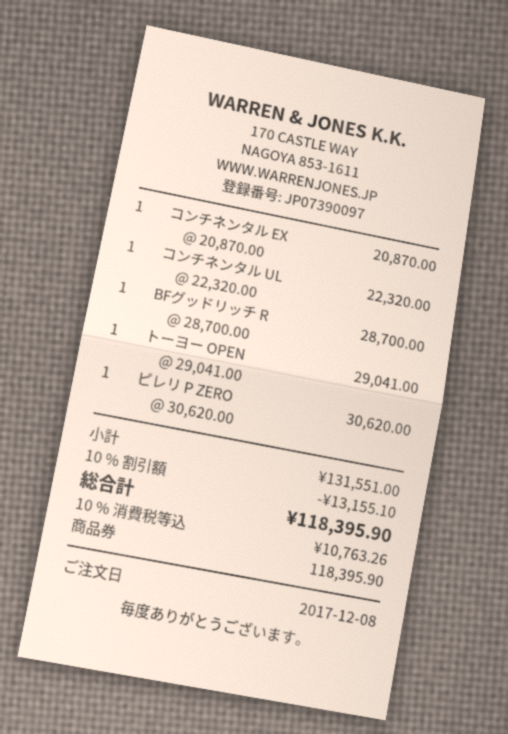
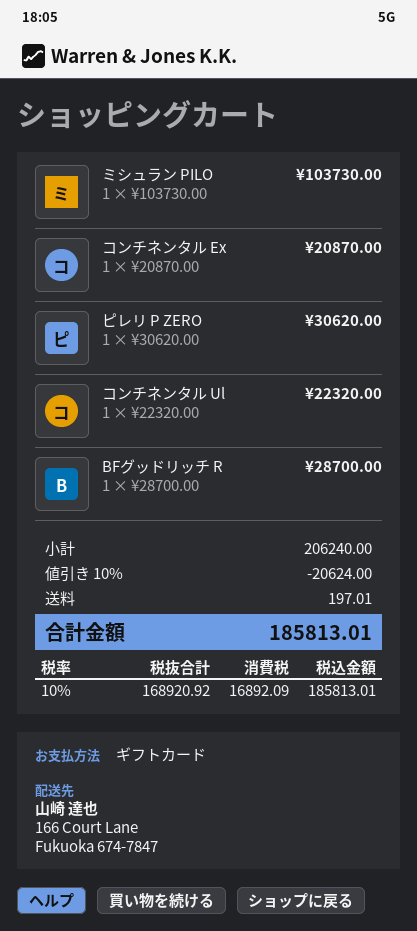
トーヨー OPEN: 1 x 29041.00 = 29041.00 -> none
ミシュラン PILO: none -> 1 x 103730.00 = 103730.00
subtotal: 131551.00 -> 206240.00
discount: 10% = 13155.10 -> 10% = 20624.00
shipping: none -> 197.01
tax: 10% = 10763.26 -> 10% = 16892.09
total: 118395.90 -> 185813.01

